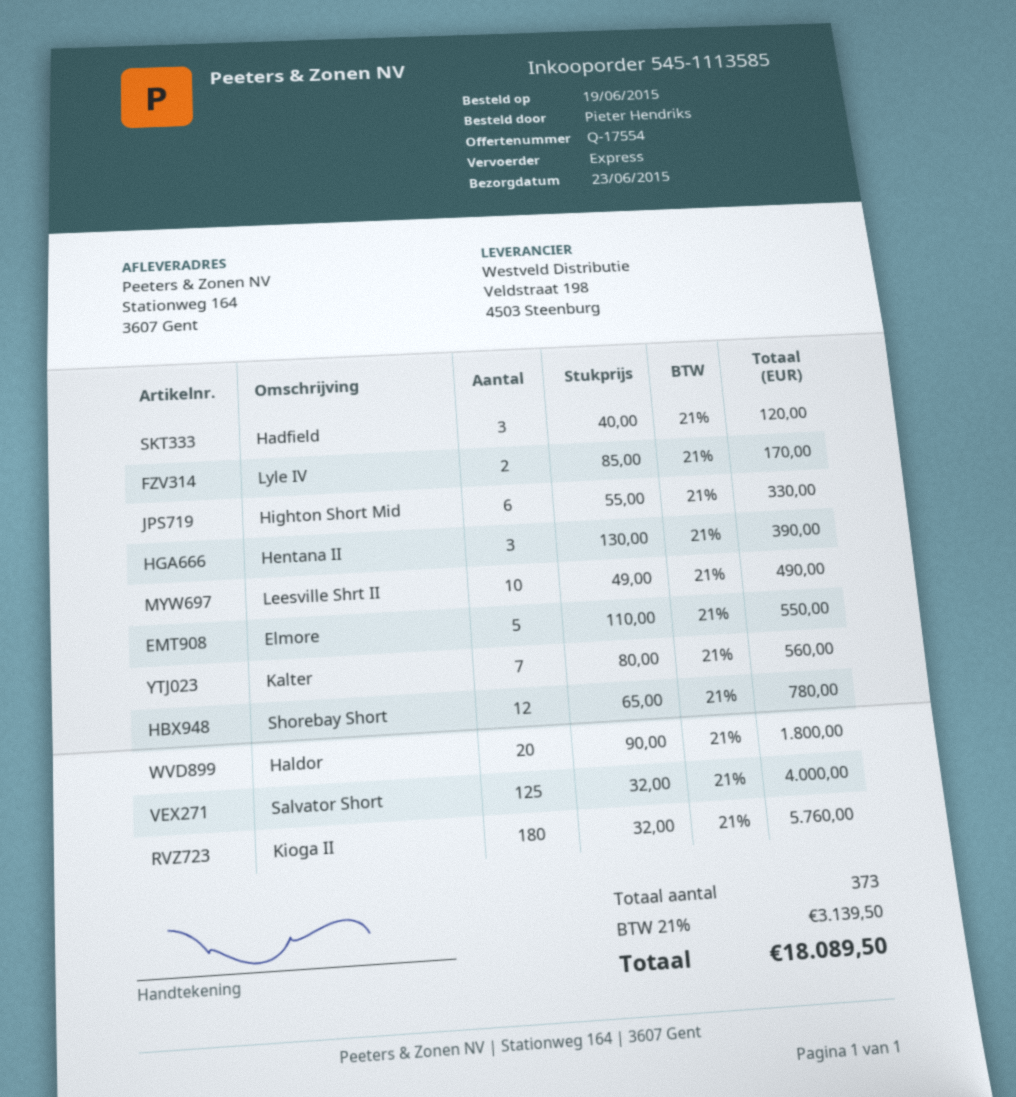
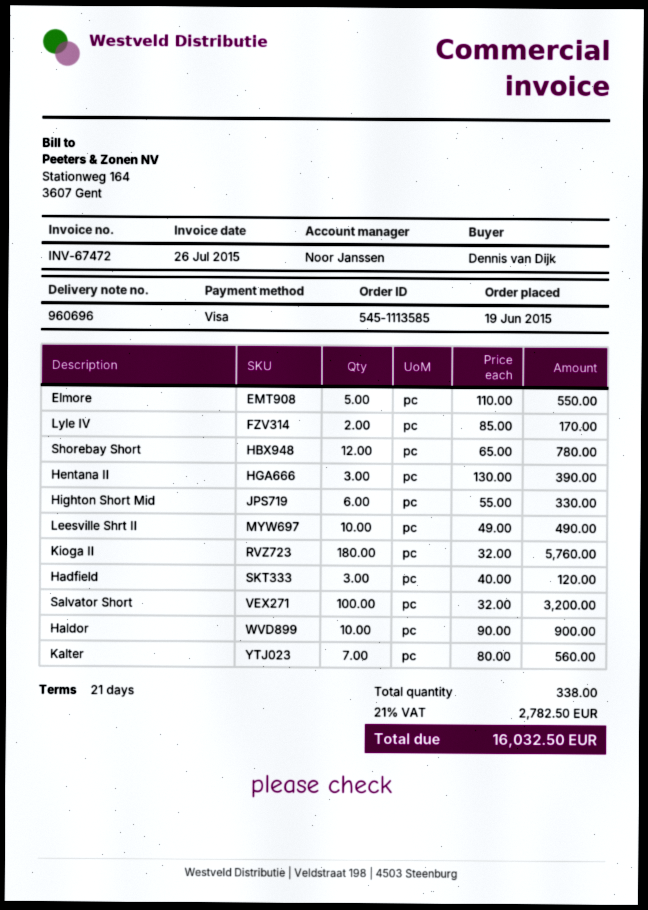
ordered by: Pieter Hendriks -> Dennis van Dijk
Haldor: 20 x 90.00 = 1800.00 -> 10 x 90.00 = 900.00
Salvator Short: 125 x 32.00 = 4000.00 -> 100 x 32.00 = 3200.00
total quantity: 373 -> 338
tax: 21% = 3139.50 -> 21% = 2782.50
total: 18089.50 -> 16032.50

